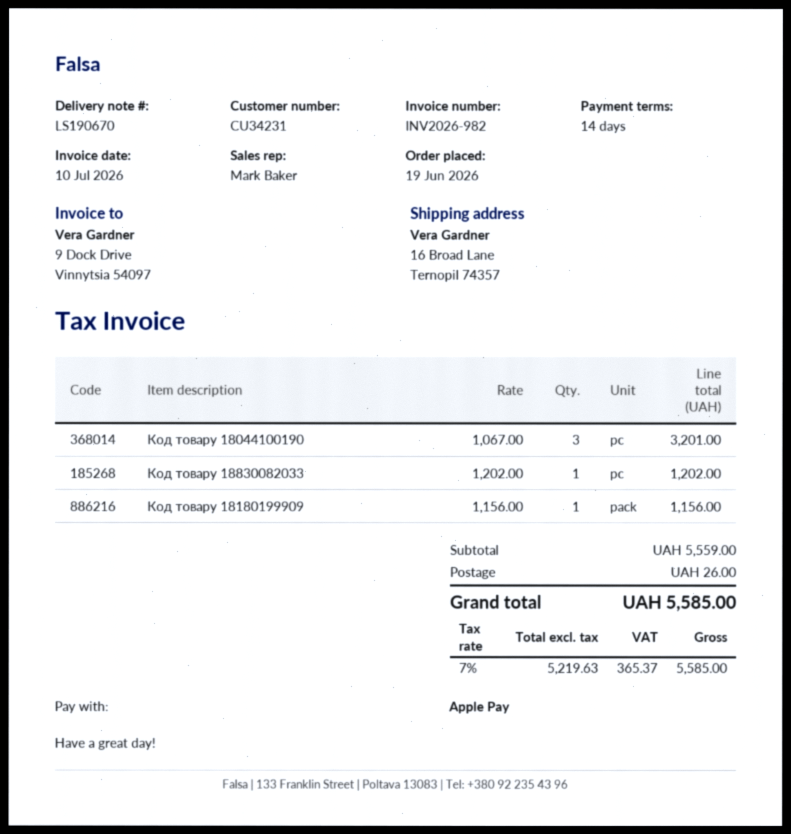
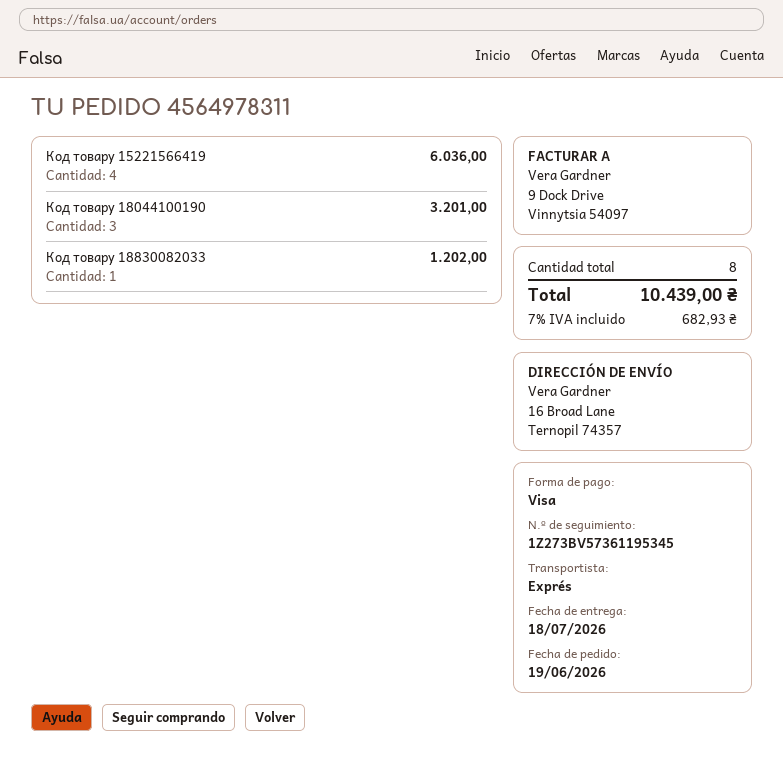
payment method: Apple Pay -> Visa
Код товару 18180199909: 1 for 1156.00 -> none
Код товару 15221566419: none -> 4 for 6036.00
shipping: 26.00 -> none
tax: 7% = 365.37 -> 7% = 682.93
total: 5585.00 -> 10439.00

